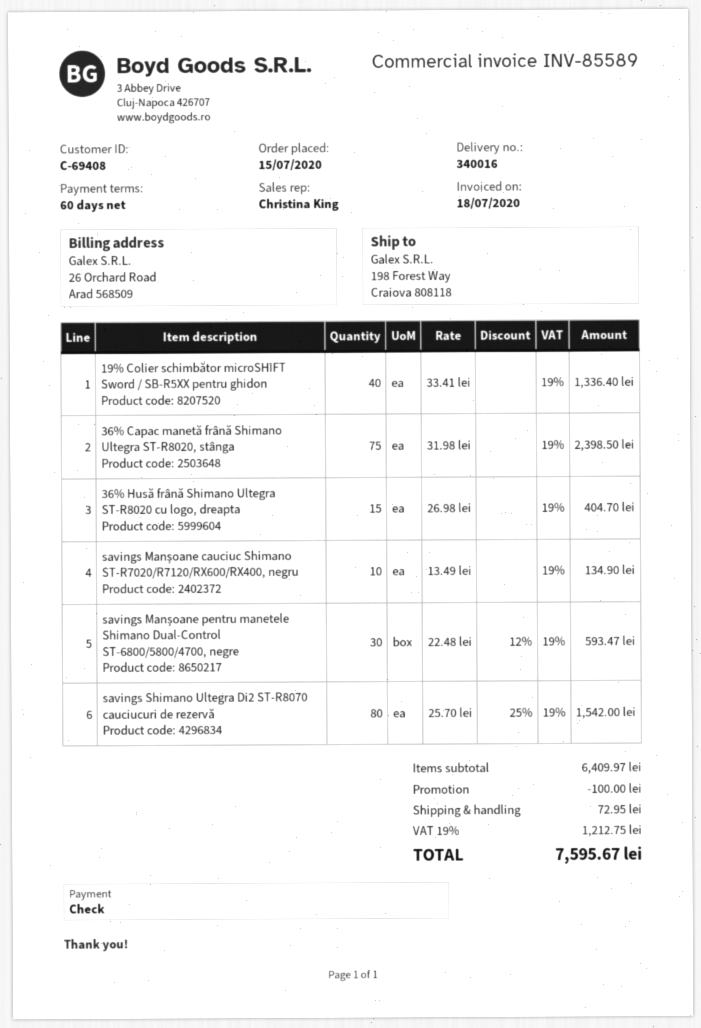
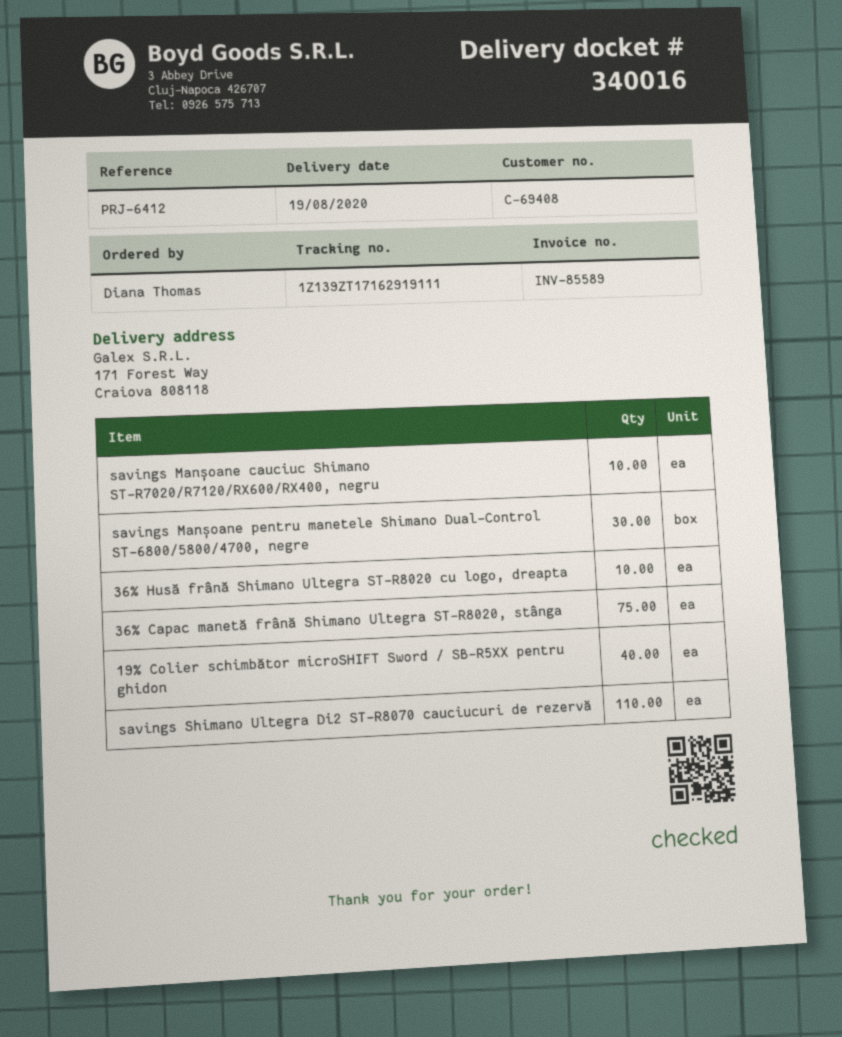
ship to: 198 Forest Way, Craiova 808118 -> 171 Forest Way, Craiova 808118
36% Husă frână Shimano Ultegra ST-R8020 cu logo, dreapta: 15 -> 10
savings Shimano Ultegra Di2 ST-R8070 cauciucuri de rezervă: 80 -> 110

